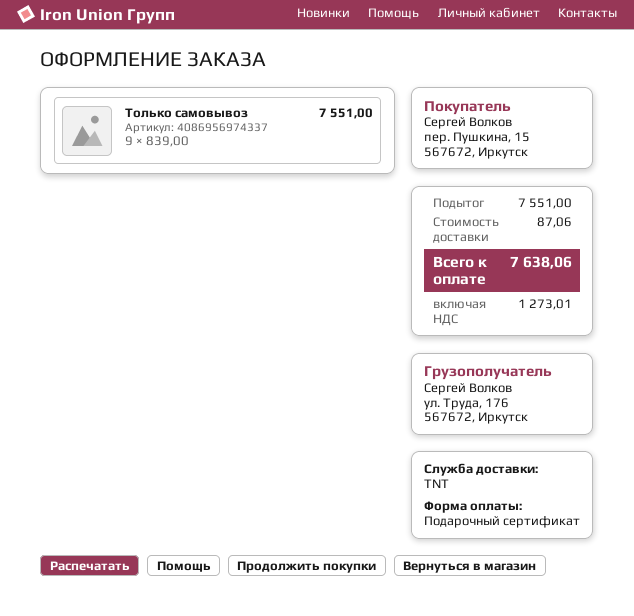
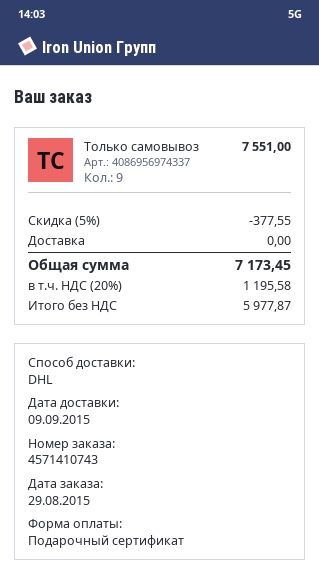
shipping method: TNT -> DHL
discount: none -> 5% = 377.55
shipping: 87.06 -> 0.00
tax: 1273.01 -> 1195.58
total: 7638.06 -> 7173.45

